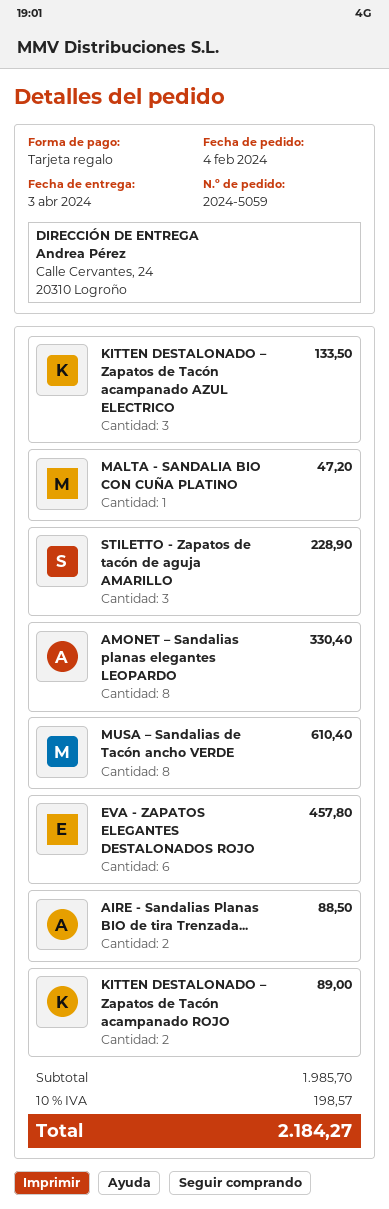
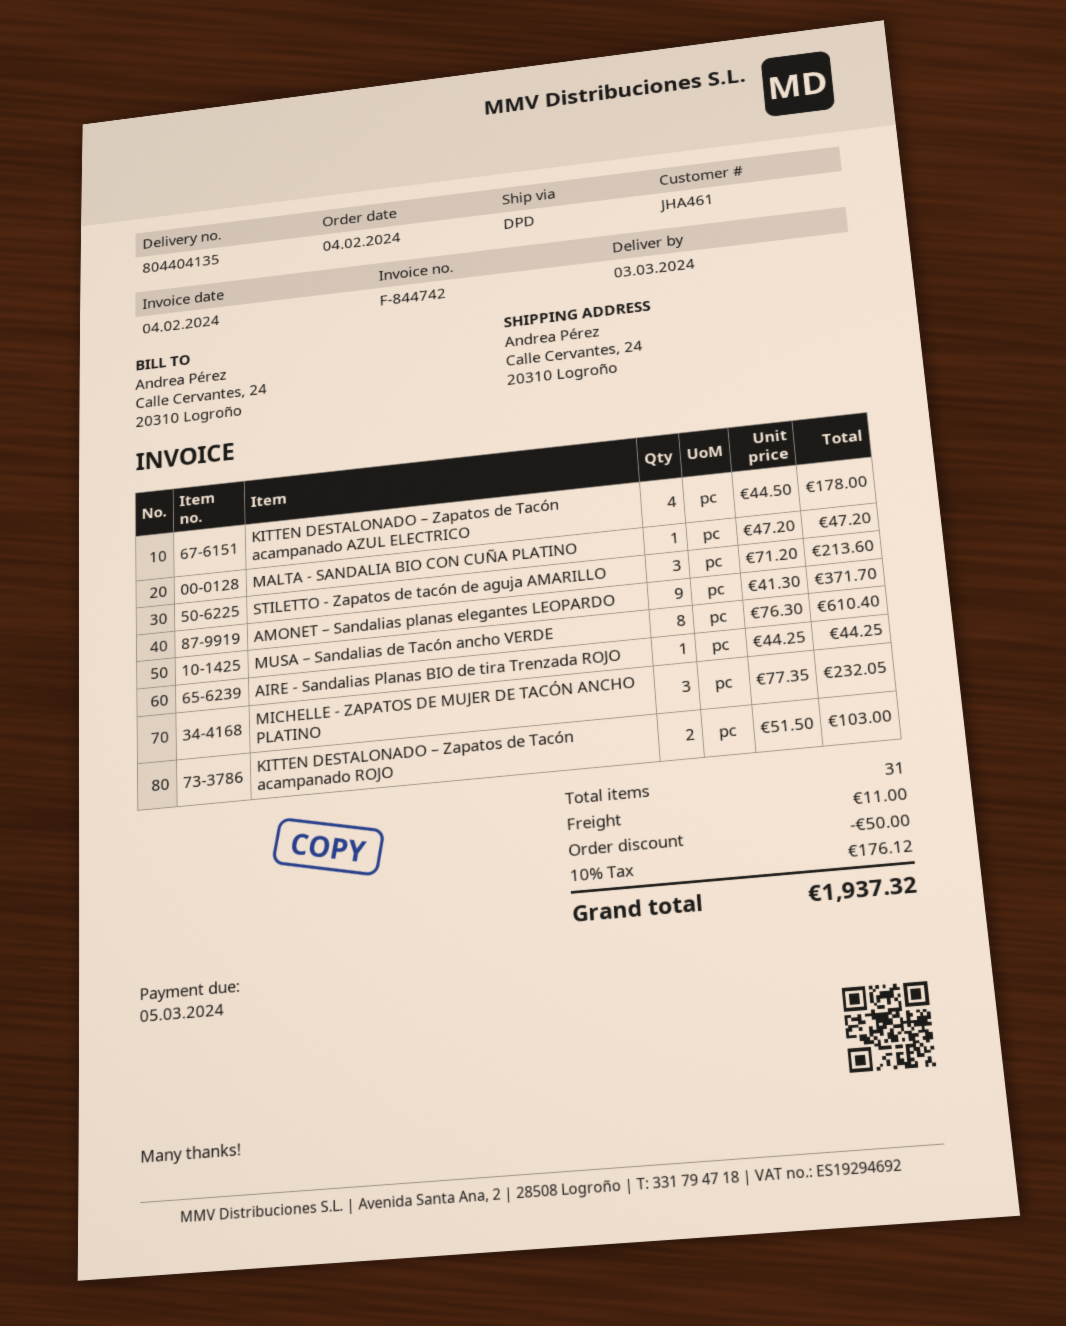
delivery date: 2024-04-03 -> 2024-03-03
KITTEN DESTALONADO – Zapatos de Tacón acampanado AZUL ELECTRICO: 3 for 133.50 -> 4 for 178.00
STILETTO - Zapatos de tacón de aguja AMARILLO: 3 for 228.90 -> 3 for 213.60
AMONET – Sandalias planas elegantes LEOPARDO: 8 for 330.40 -> 9 for 371.70
EVA - ZAPATOS ELEGANTES DESTALONADOS ROJO: 6 for 457.80 -> none
AIRE - Sandalias Planas BIO de tira Trenzada...: 2 for 88.50 -> 1 for 44.25
KITTEN DESTALONADO – Zapatos de Tacón acampanado ROJO: 2 for 89.00 -> 2 for 103.00
MICHELLE - ZAPATOS DE MUJER DE TACÓN ANCHO PLATINO: none -> 3 for 232.05
discount: none -> 50.00
shipping: none -> 11.00
tax: 10% = 198.57 -> 10% = 176.12
total: 2184.27 -> 1937.32

